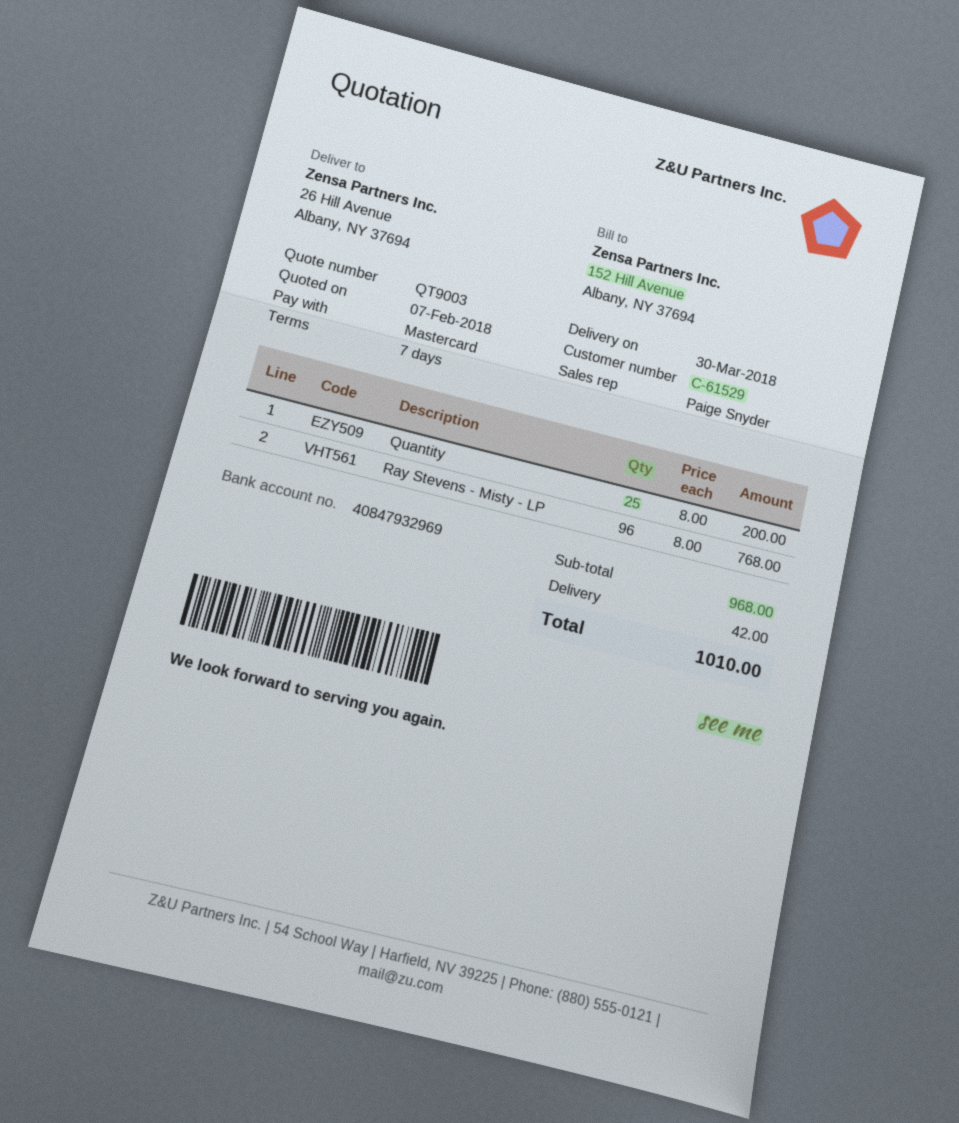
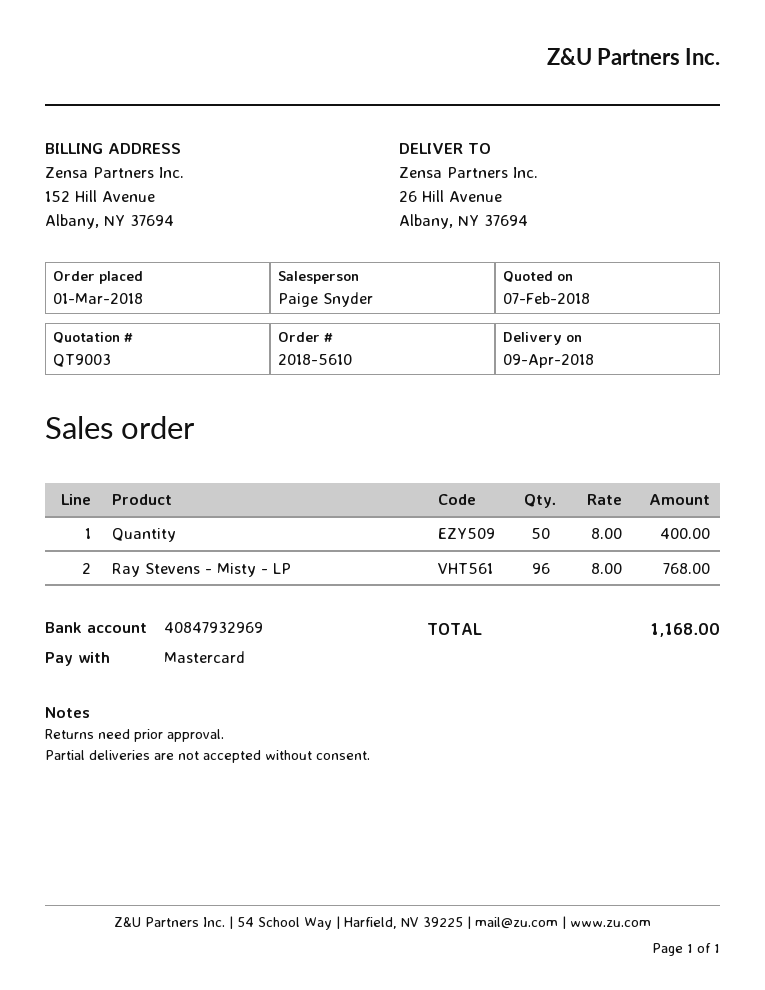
delivery date: 2018-03-30 -> 2018-04-09
Quantity: 25 x 8.00 = 200.00 -> 50 x 8.00 = 400.00
shipping: 42.00 -> none
total: 1010.00 -> 1168.00

